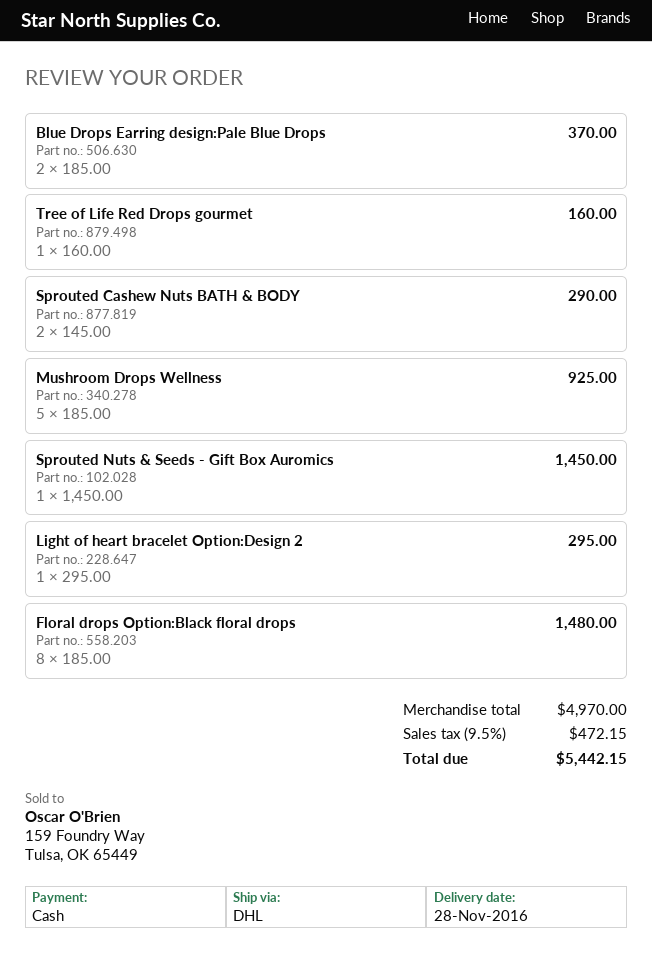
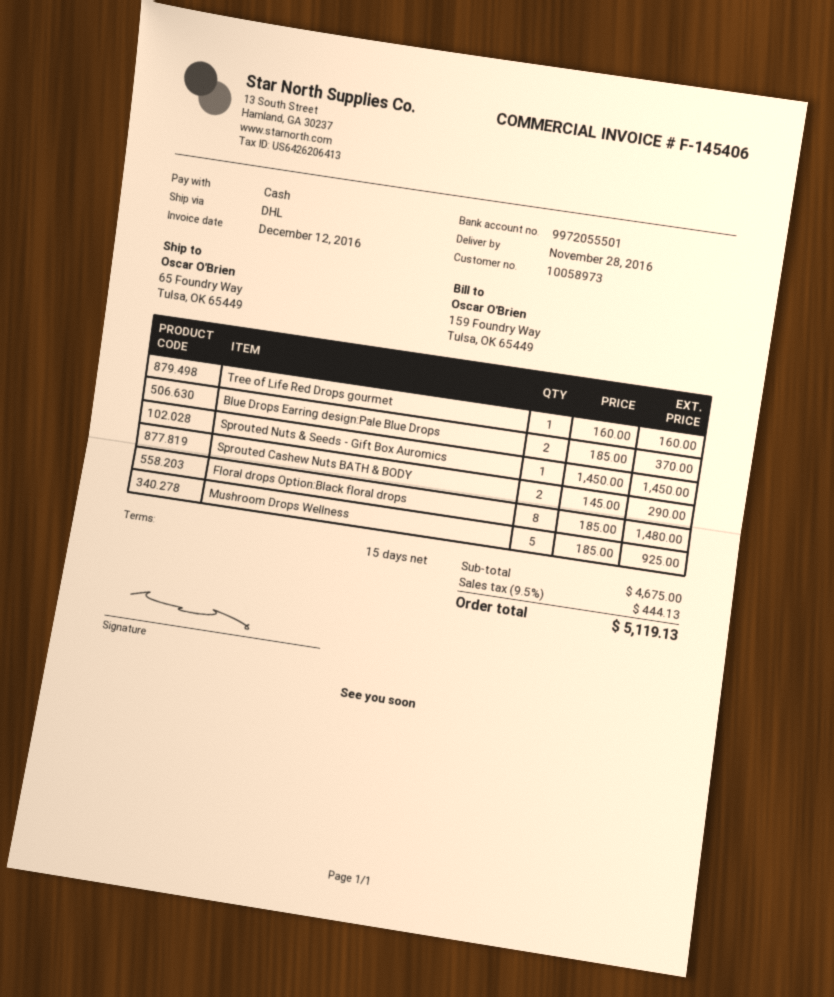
Light of heart bracelet Option:Design 2: 1 x 295.00 = 295.00 -> none
subtotal: 4970.00 -> 4675.00
tax: 9.5% = 472.15 -> 9.5% = 444.13
total: 5442.15 -> 5119.13

